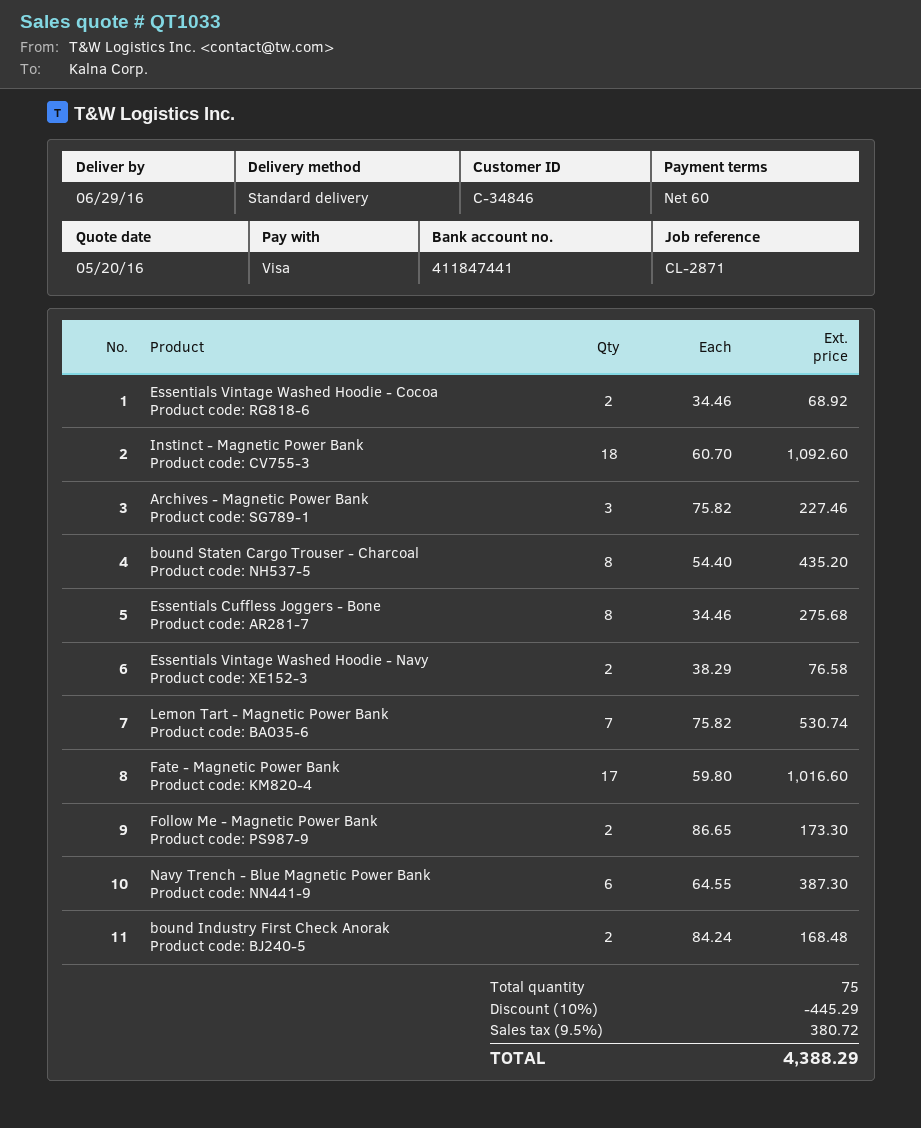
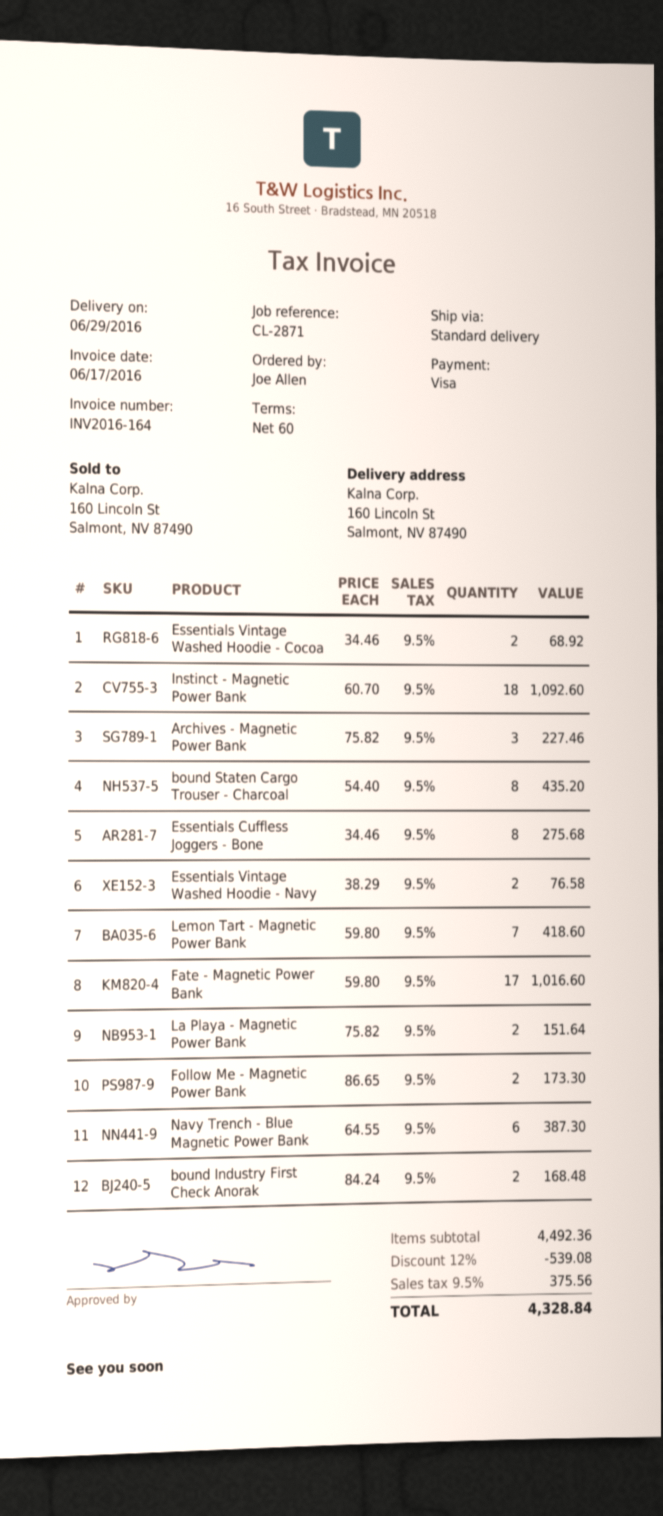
Lemon Tart - Magnetic Power Bank: 7 x 75.82 = 530.74 -> 7 x 59.80 = 418.60
La Playa - Magnetic Power Bank: none -> 2 x 75.82 = 151.64
discount: 10% = 445.29 -> 12% = 539.08
tax: 9.5% = 380.72 -> 9.5% = 375.56
total: 4388.29 -> 4328.84

